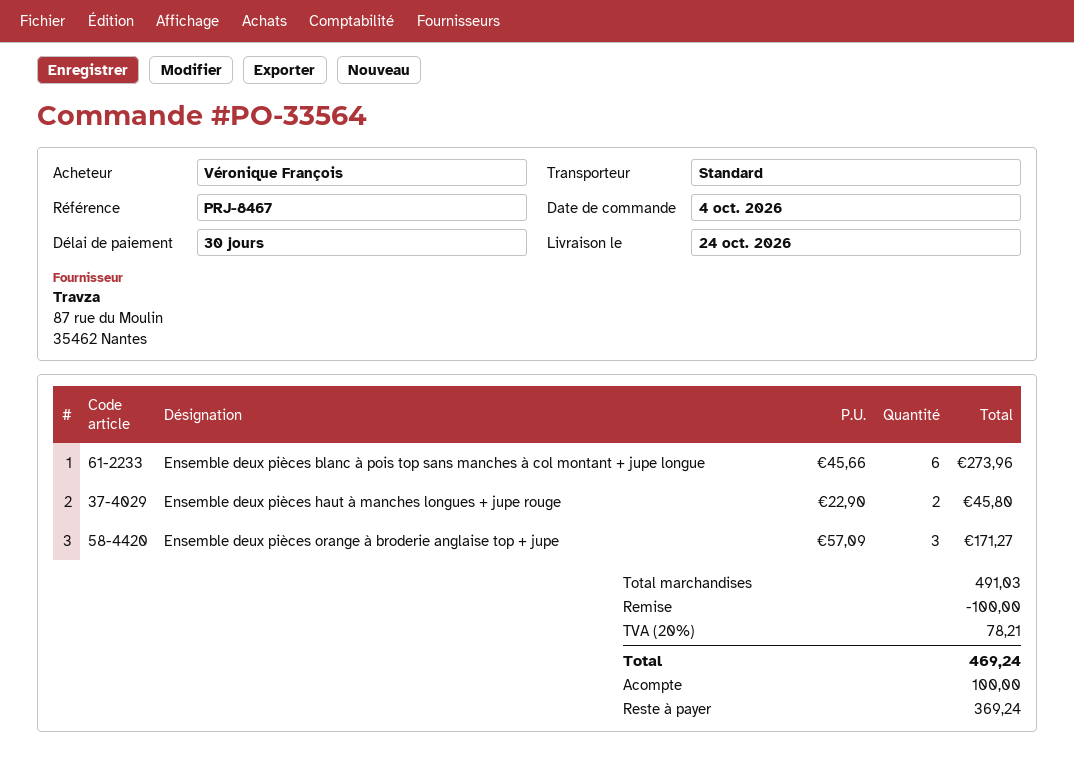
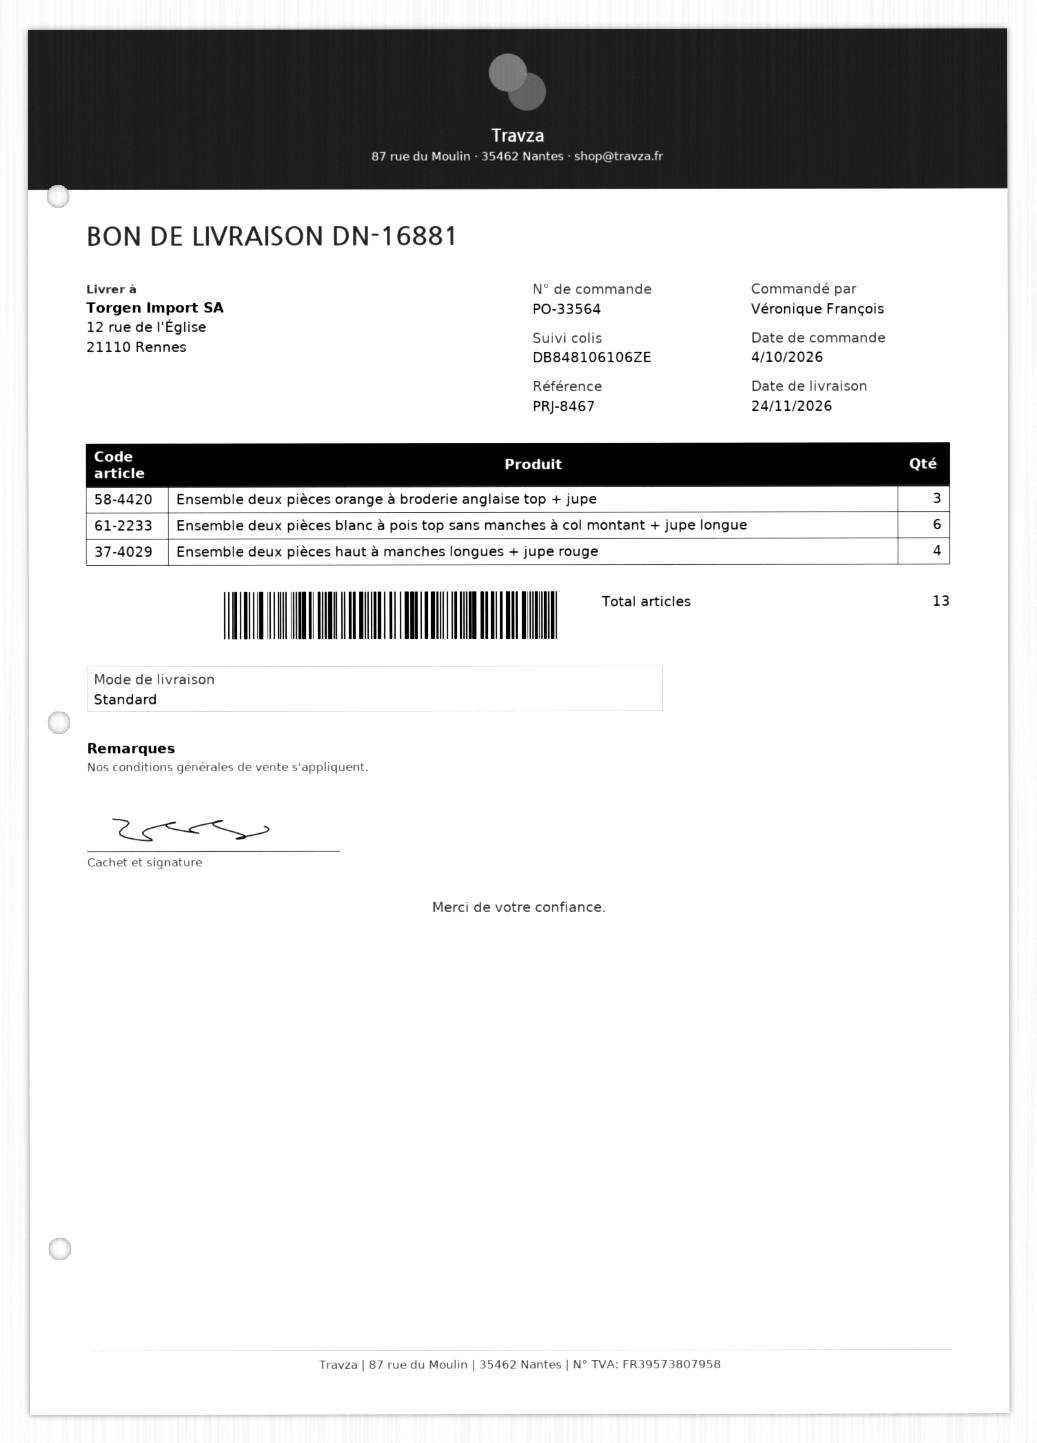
delivery date: 2026-10-24 -> 2026-11-24
Ensemble deux pièces haut à manches longues + jupe rouge: 2 -> 4

